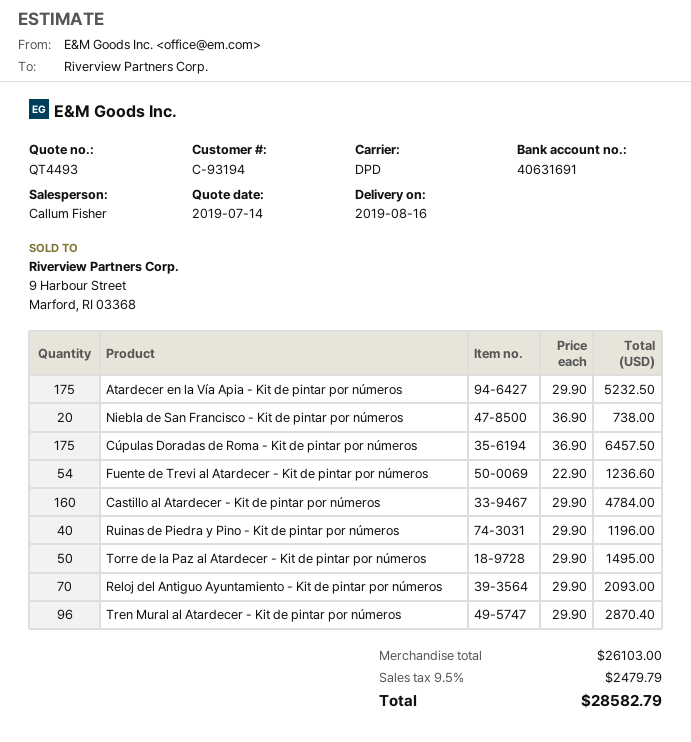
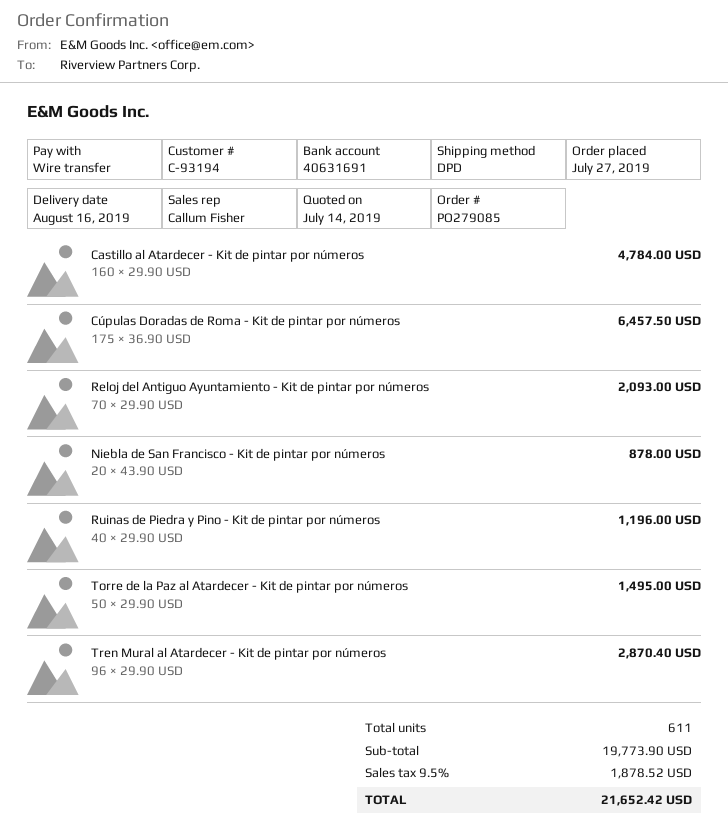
Atardecer en la Vía Apia - Kit de pintar por números: 175 x 29.90 = 5232.50 -> none
Niebla de San Francisco - Kit de pintar por números: 20 x 36.90 = 738.00 -> 20 x 43.90 = 878.00
Fuente de Trevi al Atardecer - Kit de pintar por números: 54 x 22.90 = 1236.60 -> none
subtotal: 26103.00 -> 19773.90
tax: 9.5% = 2479.79 -> 9.5% = 1878.52
total: 28582.79 -> 21652.42

